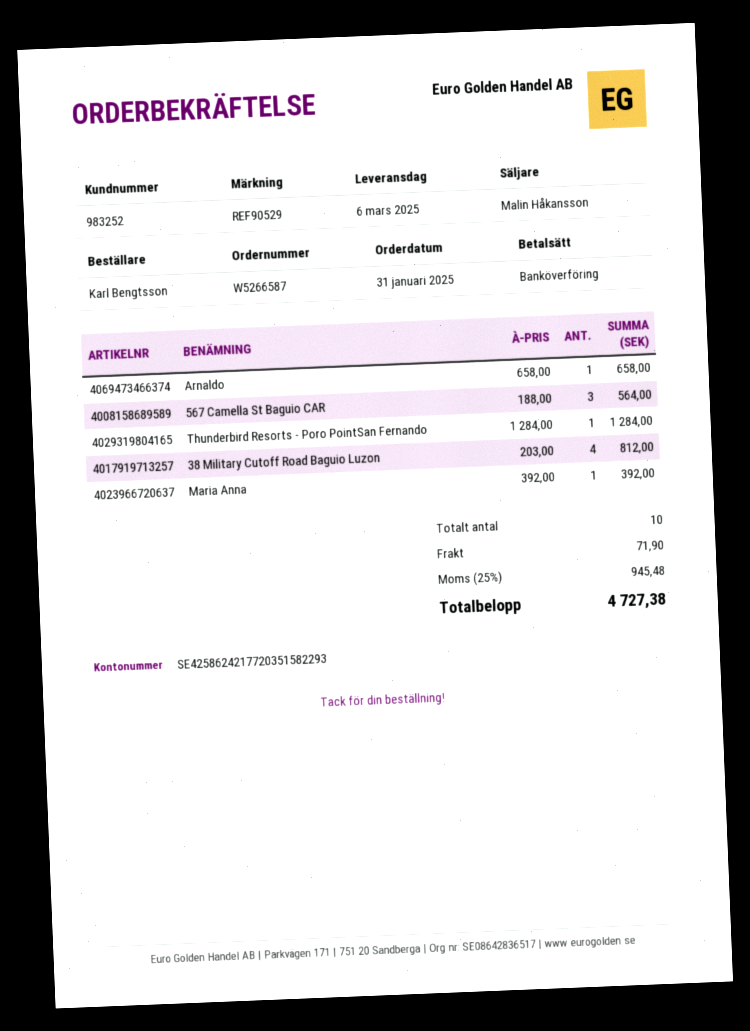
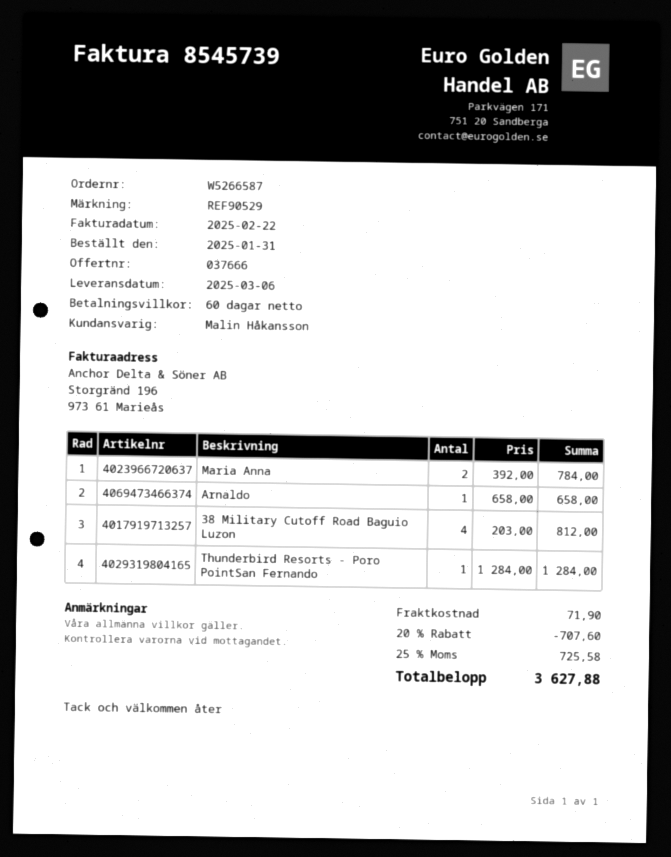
567 Camella St Baguio CAR: 3 x 188.00 = 564.00 -> none
Maria Anna: 1 x 392.00 = 392.00 -> 2 x 392.00 = 784.00
discount: none -> 20% = 707.60
tax: 25% = 945.48 -> 25% = 725.58
total: 4727.38 -> 3627.88

